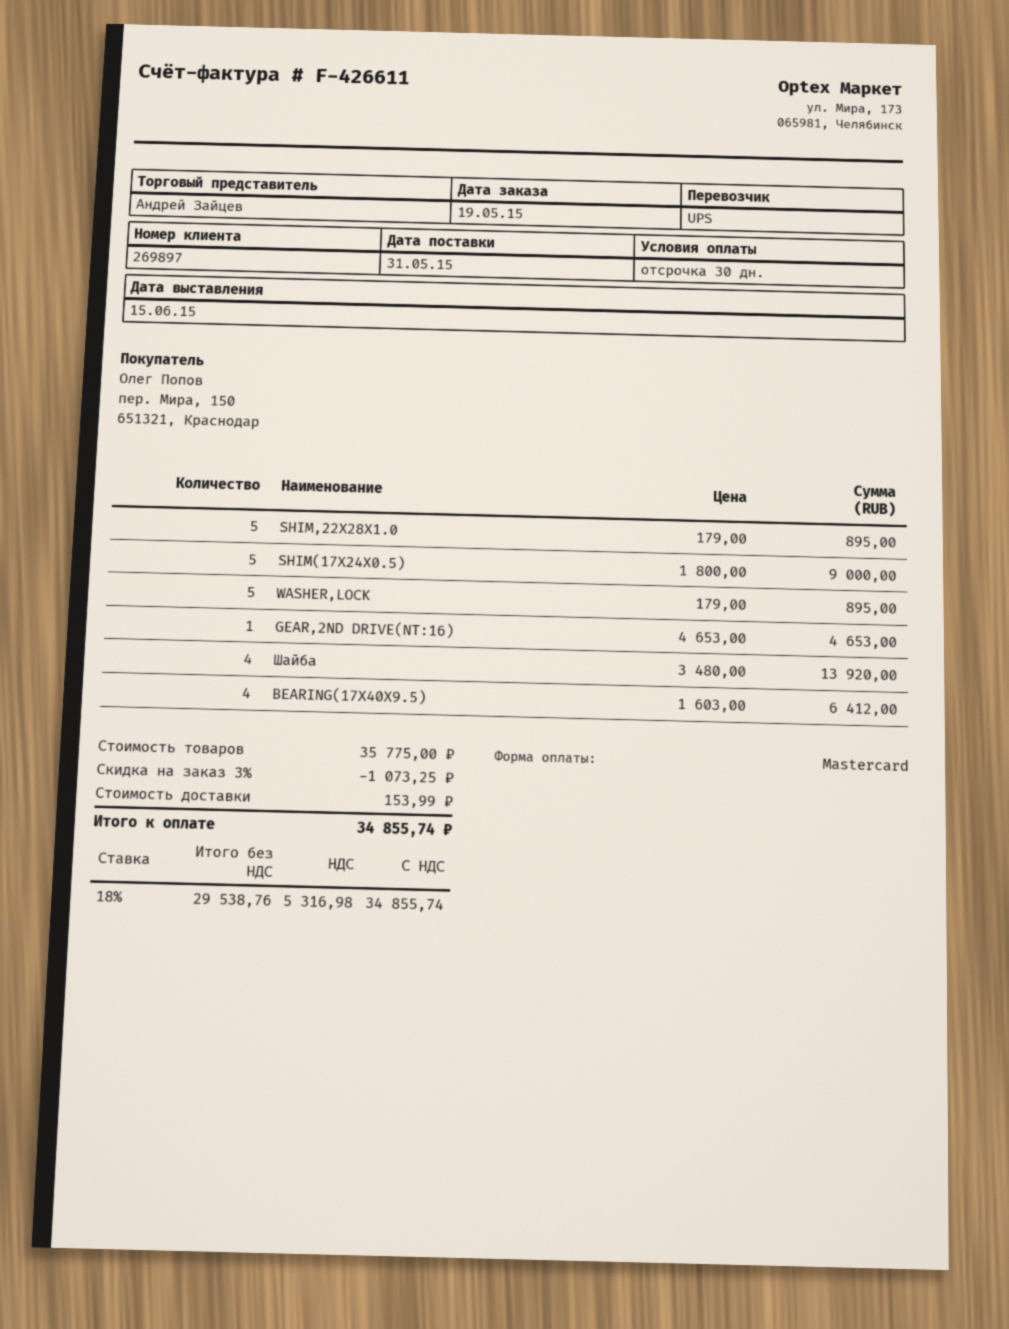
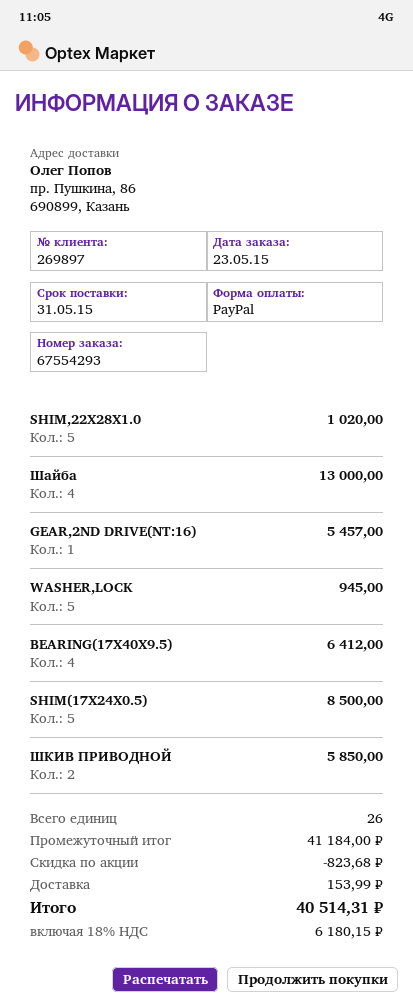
order date: 2015-05-19 -> 2015-05-23
payment method: Mastercard -> PayPal
SHIM,22X28X1.0: 5 for 895.00 -> 5 for 1020.00
SHIM(17X24X0.5): 5 for 9000.00 -> 5 for 8500.00
WASHER,LOCK: 5 for 895.00 -> 5 for 945.00
GEAR,2ND DRIVE(NT:16): 1 for 4653.00 -> 1 for 5457.00
Шайба: 4 for 13920.00 -> 4 for 13000.00
ШКИВ ПРИВОДНОЙ: none -> 2 for 5850.00
subtotal: 35775.00 -> 41184.00
discount: 1073.25 -> 823.68
tax: 18% = 5316.98 -> 18% = 6180.15
total: 34855.74 -> 40514.31

